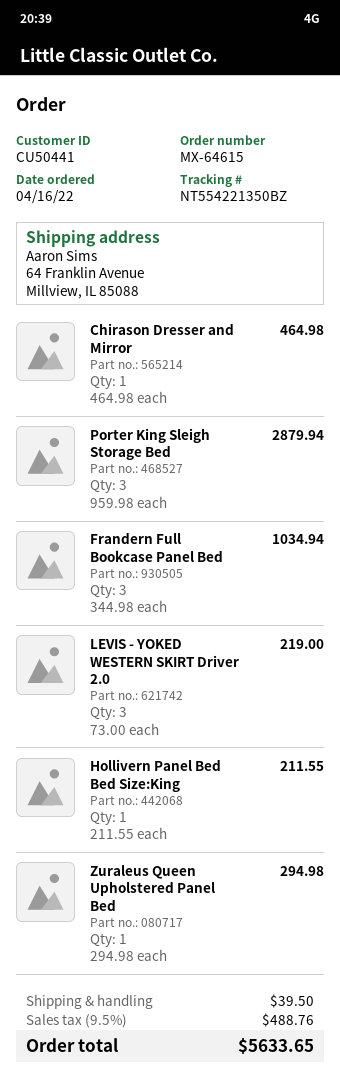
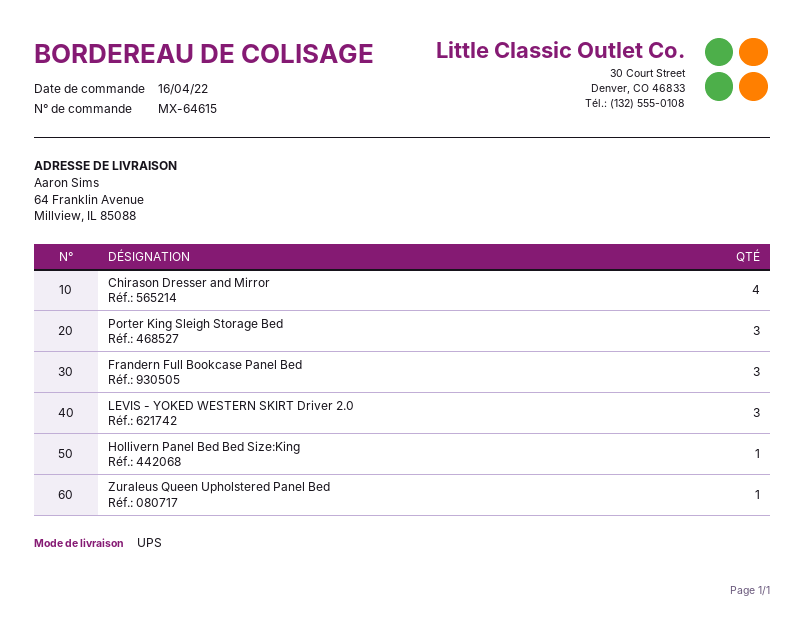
Chirason Dresser and Mirror: 1 -> 4

